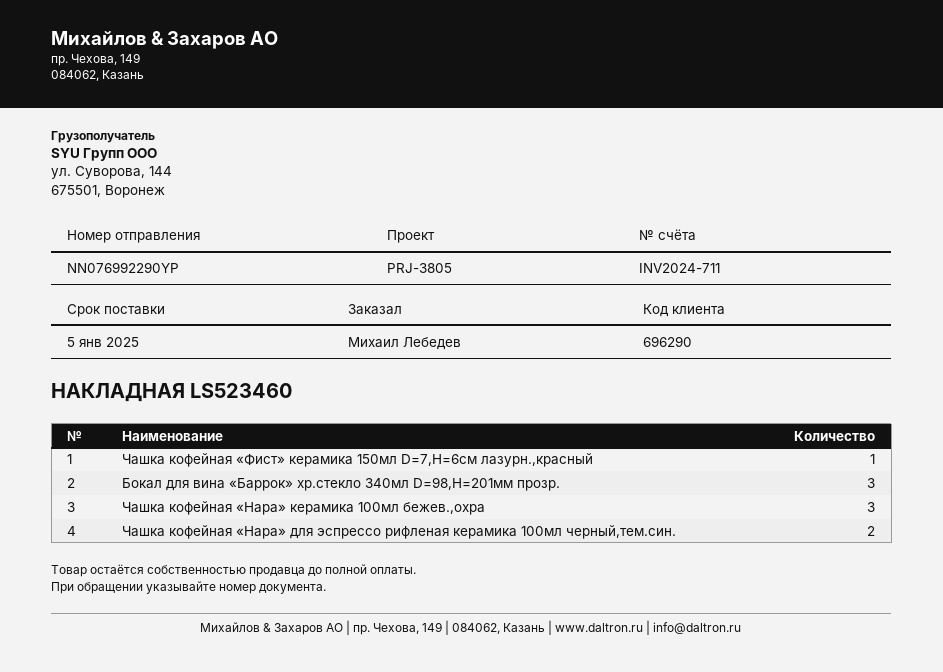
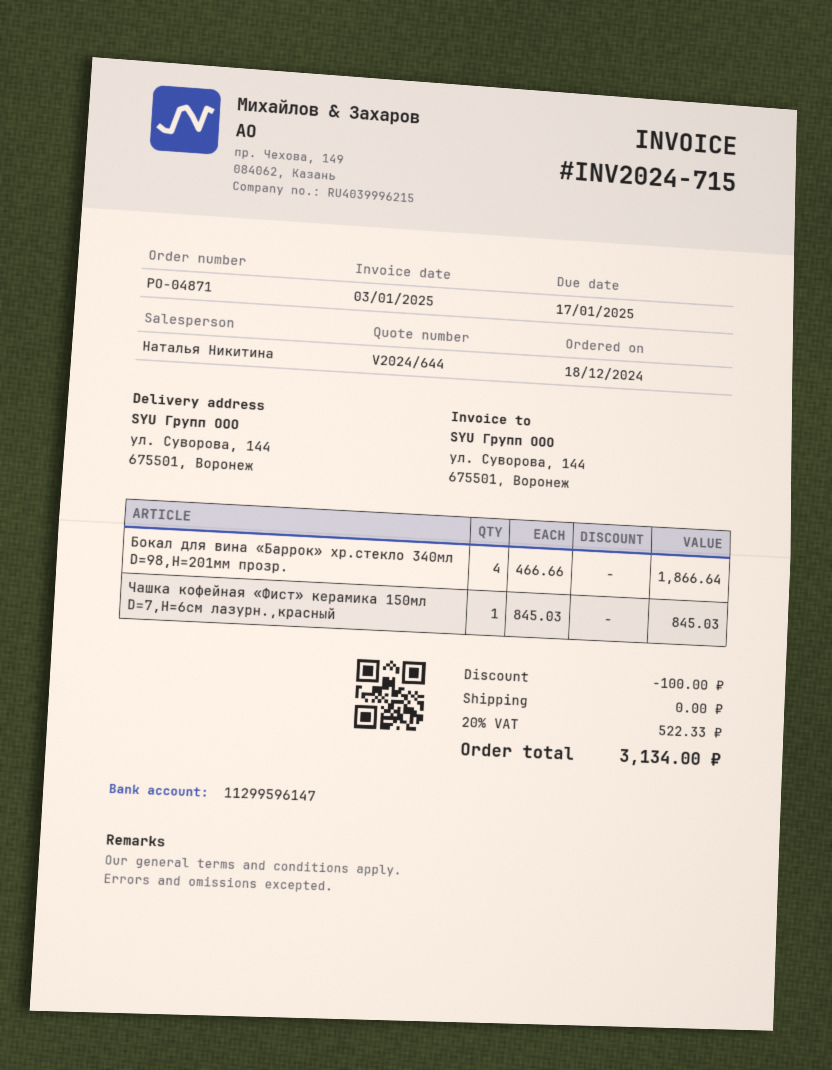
invoice number: INV2024-711 -> INV2024-715
Бокал для вина «Баррок» хр.стекло 340мл D=98,H=201мм прозр.: 3 -> 4
Чашка кофейная «Нара» керамика 100мл бежев.,охра: 3 -> none
Чашка кофейная «Нара» для эспрессо рифленая керамика 100мл черный,тем.син.: 2 -> none

